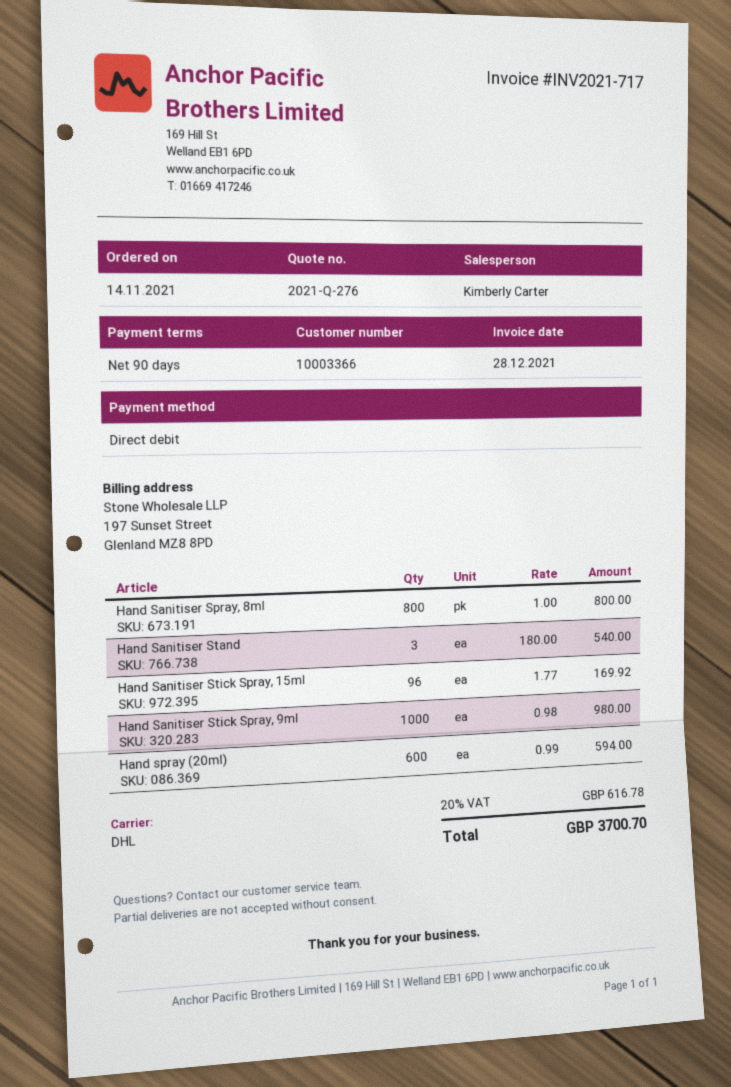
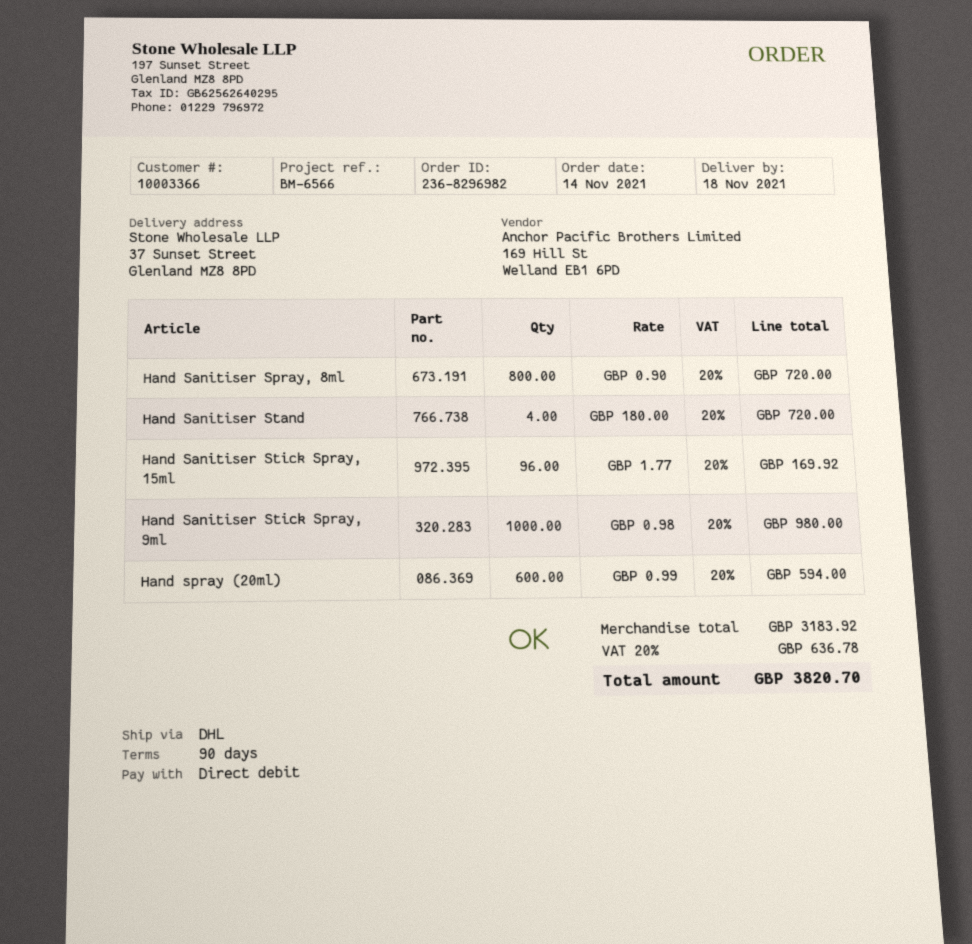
Hand Sanitiser Spray, 8ml: 800 x 1.00 = 800.00 -> 800 x 0.90 = 720.00
Hand Sanitiser Stand: 3 x 180.00 = 540.00 -> 4 x 180.00 = 720.00
tax: 20% = 616.78 -> 20% = 636.78
total: 3700.70 -> 3820.70

